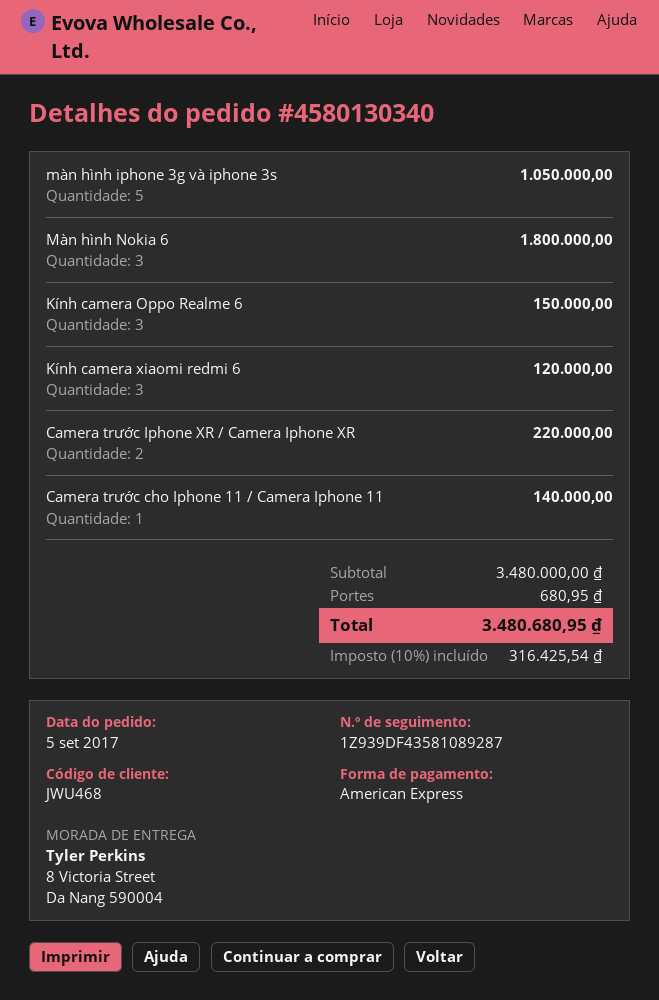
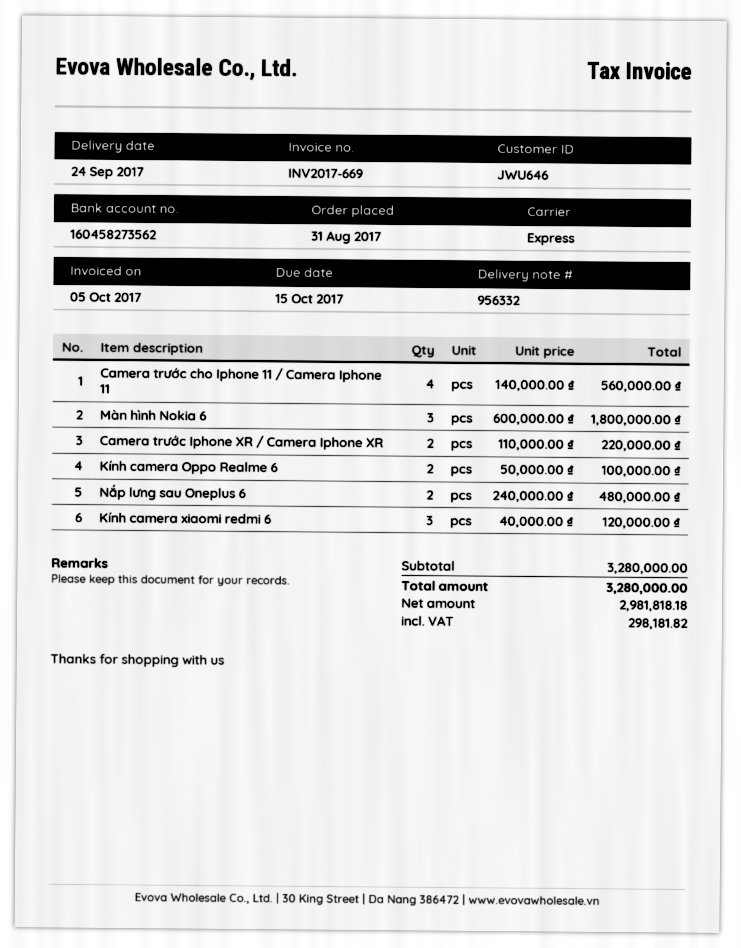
order date: 2017-09-05 -> 2017-08-31
customer number: JWU468 -> JWU646
màn hình iphone 3g và iphone 3s: 5 for 1050000.00 -> none
Kính camera Oppo Realme 6: 3 for 150000.00 -> 2 for 100000.00
Camera trước cho Iphone 11 / Camera Iphone 11: 1 for 140000.00 -> 4 for 560000.00
Nắp lưng sau Oneplus 6: none -> 2 for 480000.00
subtotal: 3480000.00 -> 3280000.00
shipping: 680.95 -> none
tax: 316425.54 -> 298181.82
total: 3480680.95 -> 3280000.00

